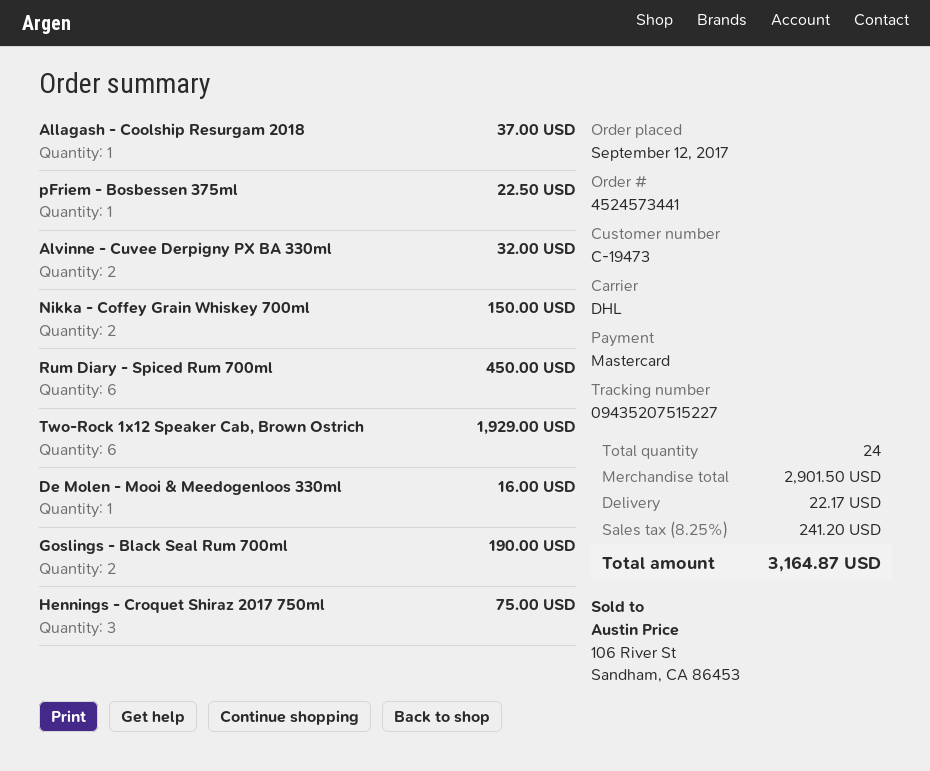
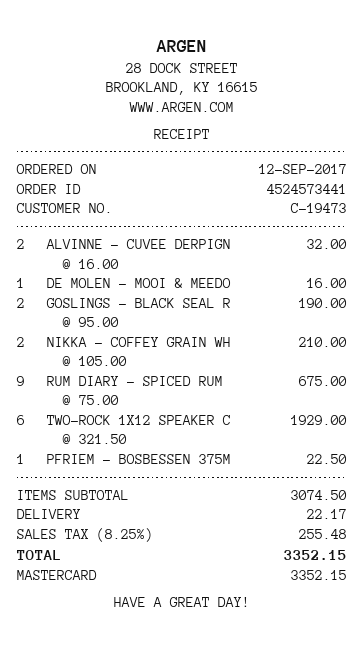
Allagash - Coolship Resurgam 2018: 1 for 37.00 -> none
Nikka - Coffey Grain Whiskey 700ml: 2 for 150.00 -> 2 for 210.00
Rum Diary - Spiced Rum 700ml: 6 for 450.00 -> 9 for 675.00
Hennings - Croquet Shiraz 2017 750ml: 3 for 75.00 -> none
subtotal: 2901.50 -> 3074.50
tax: 8.25% = 241.20 -> 8.25% = 255.48
total: 3164.87 -> 3352.15

